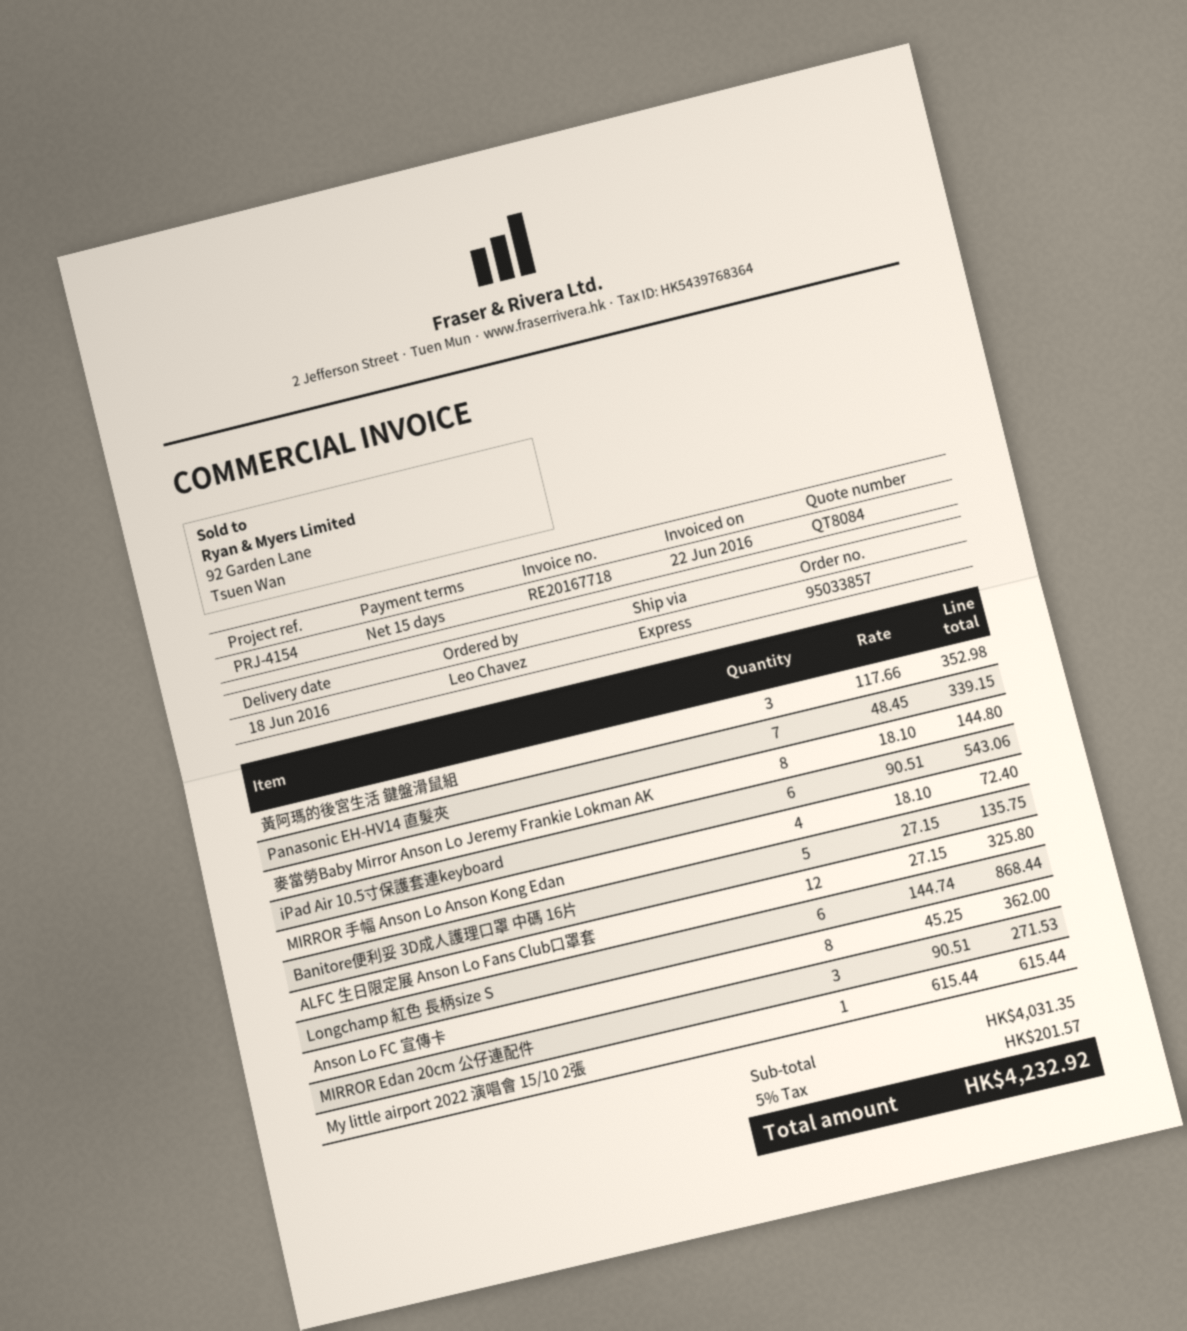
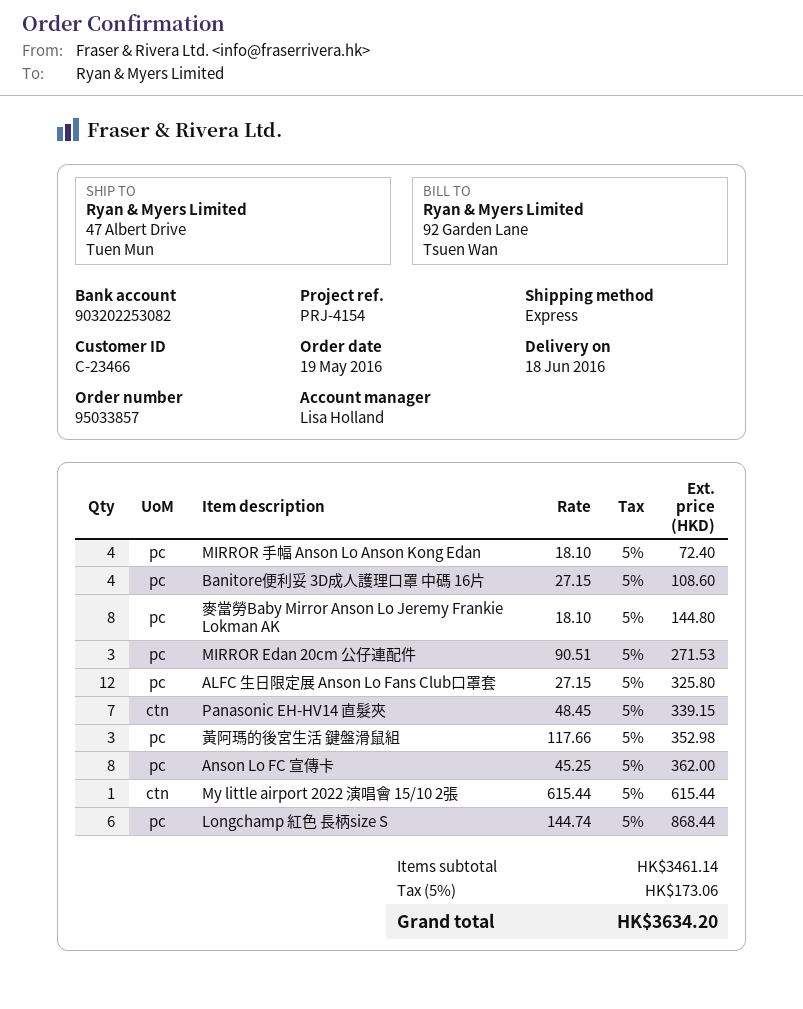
iPad Air 10.5寸保護套連keyboard: 6 x 90.51 = 543.06 -> none
Banitore便利妥 3D成人護理口罩 中碼 16片: 5 x 27.15 = 135.75 -> 4 x 27.15 = 108.60
subtotal: 4031.35 -> 3461.14
tax: 5% = 201.57 -> 5% = 173.06
total: 4232.92 -> 3634.20

